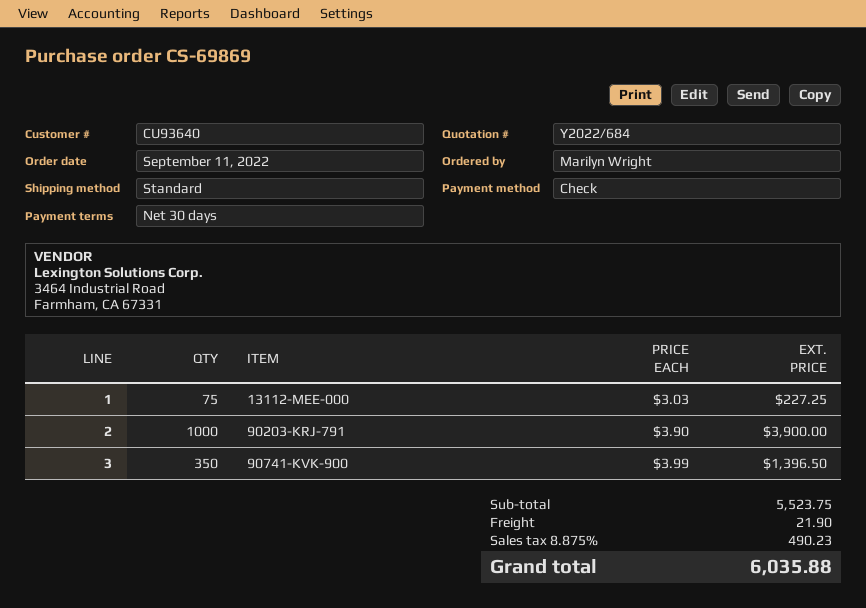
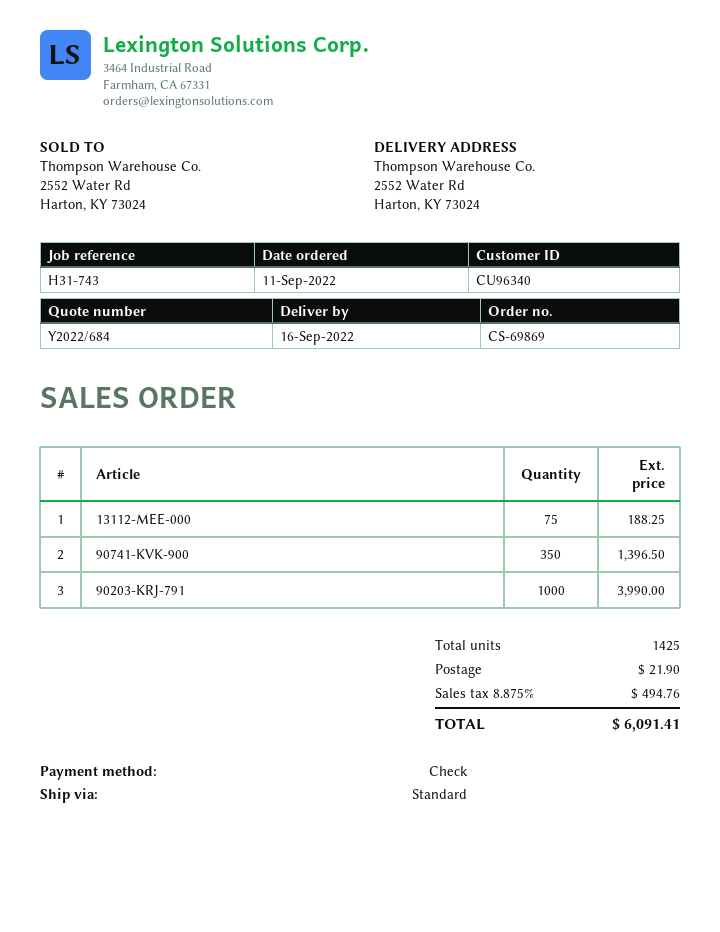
customer number: CU93640 -> CU96340
13112-MEE-000: 75 for 227.25 -> 75 for 188.25
90203-KRJ-791: 1000 for 3900.00 -> 1000 for 3990.00
tax: 8.875% = 490.23 -> 8.875% = 494.76
total: 6035.88 -> 6091.41

